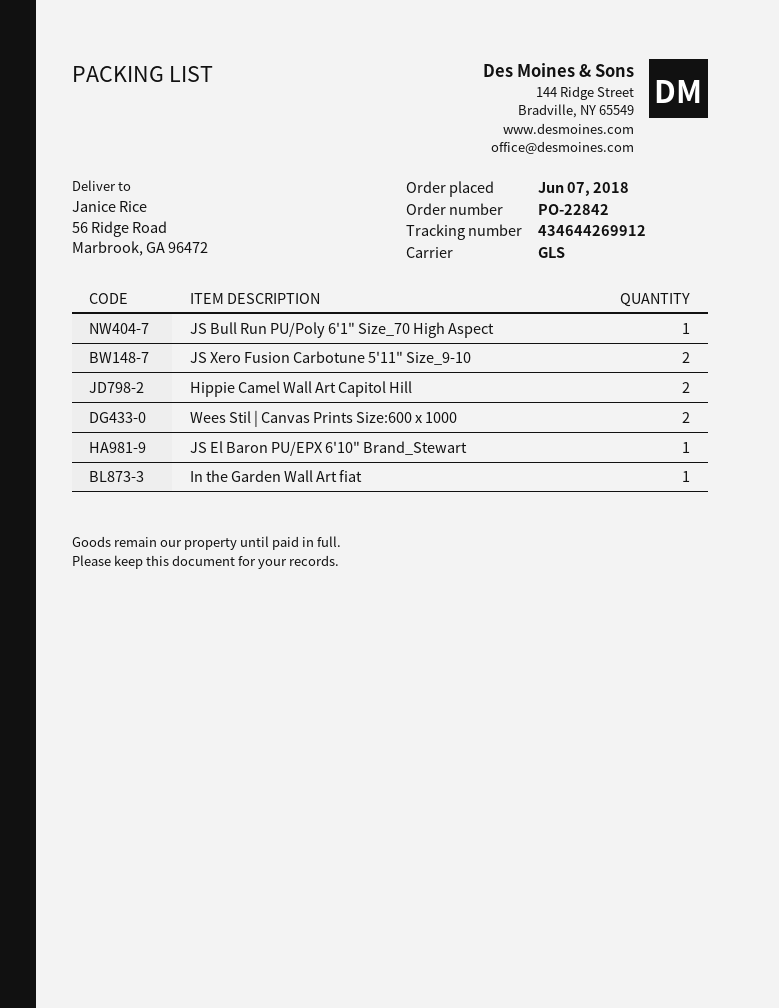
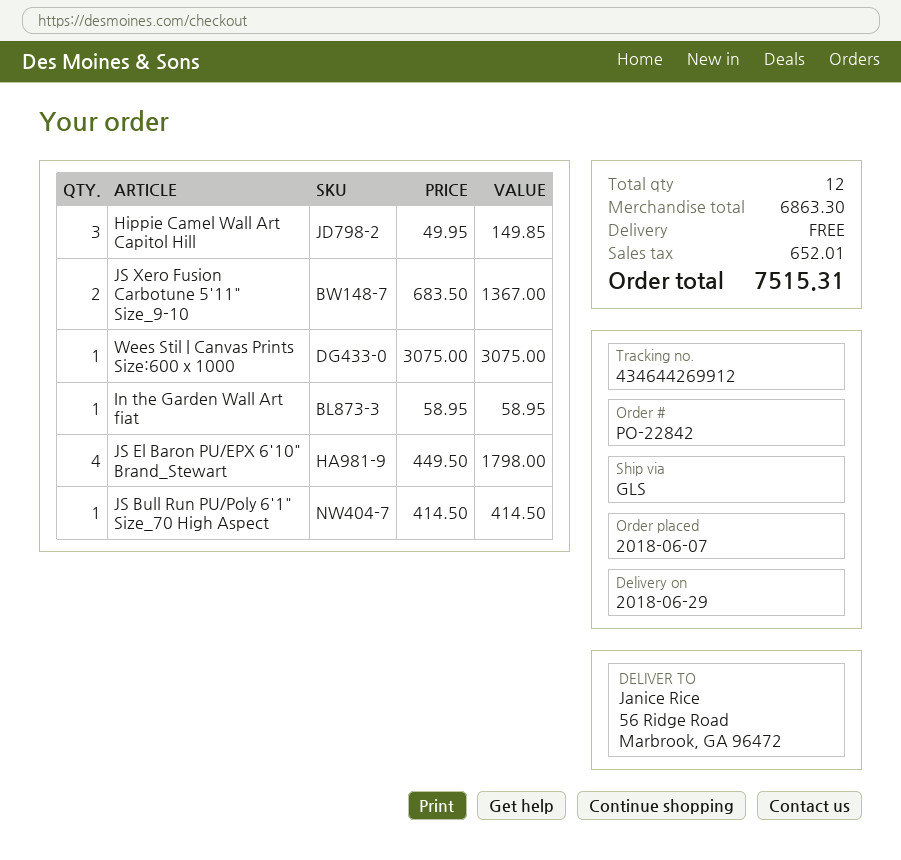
Hippie Camel Wall Art Capitol Hill: 2 -> 3
Wees Stil | Canvas Prints Size:600 x 1000: 2 -> 1
JS El Baron PU/EPX 6'10" Brand_Stewart: 1 -> 4

